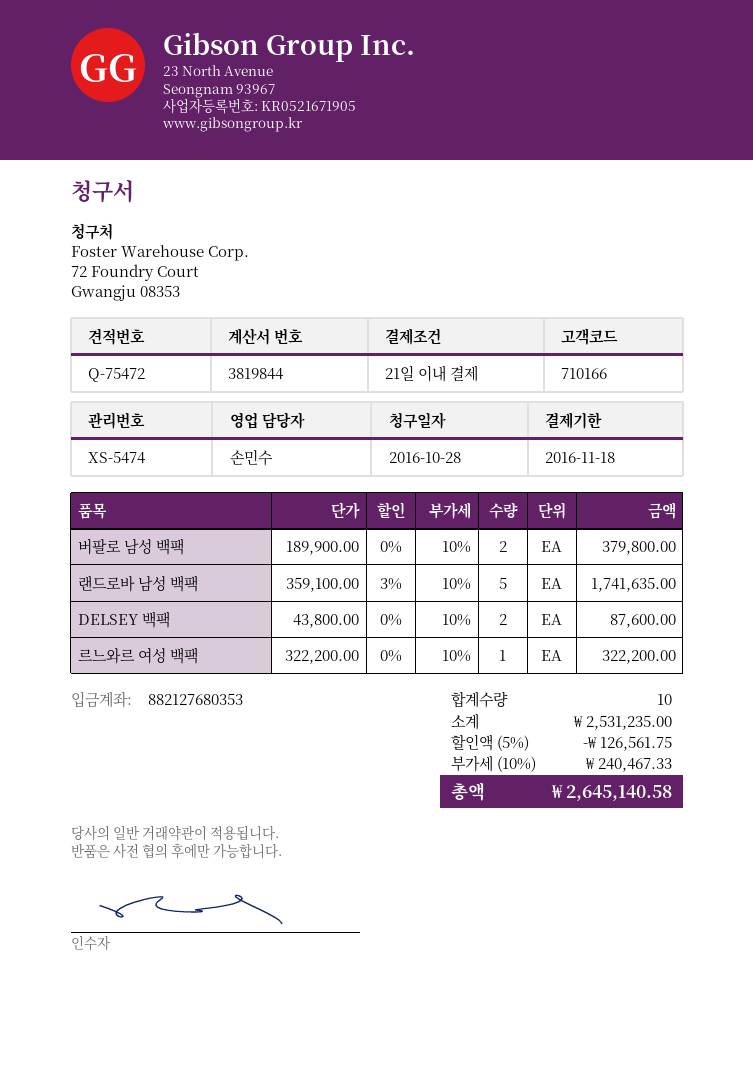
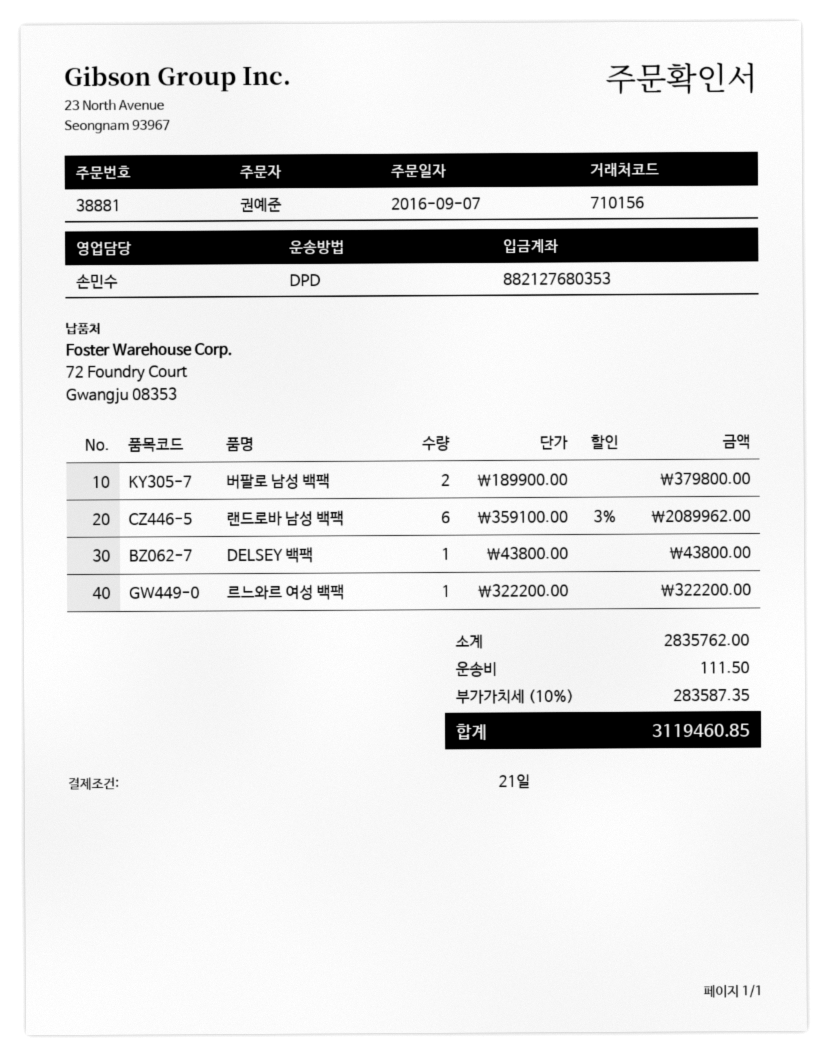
customer number: 710166 -> 710156
랜드로바 남성 백팩: 5 x 359100.00 - 3% = 1741635.00 -> 6 x 359100.00 - 3% = 2089962.00
DELSEY 백팩: 2 x 43800.00 = 87600.00 -> 1 x 43800.00 = 43800.00
subtotal: 2531235.00 -> 2835762.00
discount: 5% = 126561.75 -> none
shipping: none -> 111.50
tax: 10% = 240467.33 -> 10% = 283587.35
total: 2645140.58 -> 3119460.85

